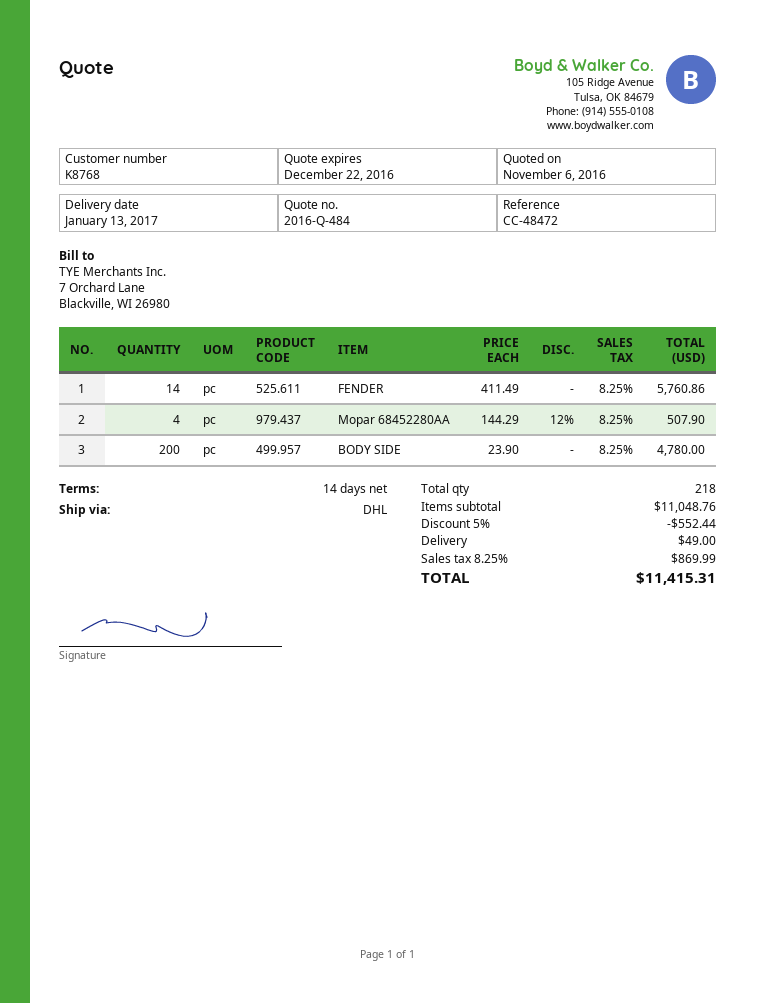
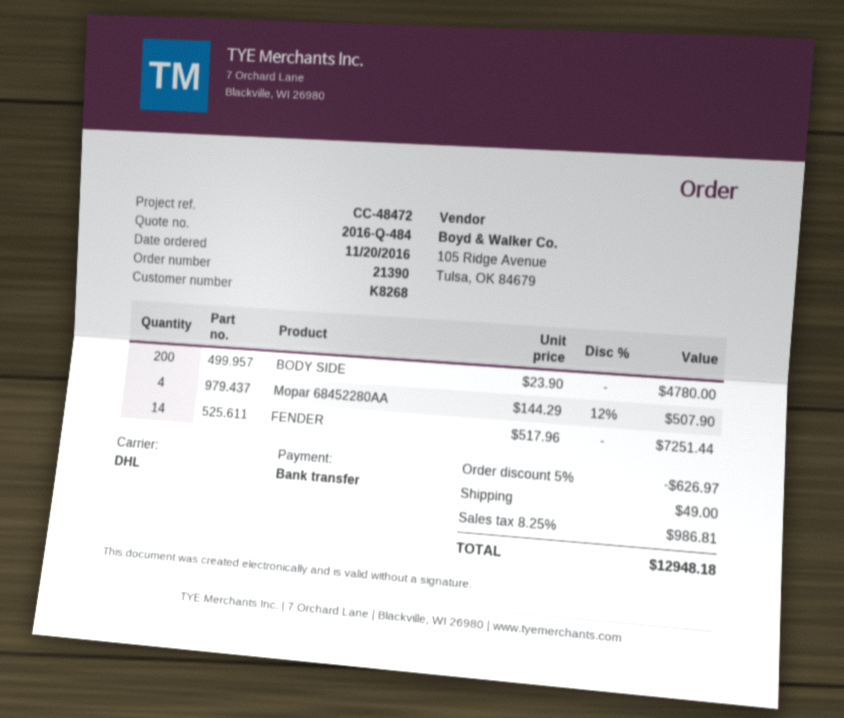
customer number: K8768 -> K8268
FENDER: 14 x 411.49 = 5760.86 -> 14 x 517.96 = 7251.44
discount: 5% = 552.44 -> 5% = 626.97
tax: 8.25% = 869.99 -> 8.25% = 986.81
total: 11415.31 -> 12948.18

